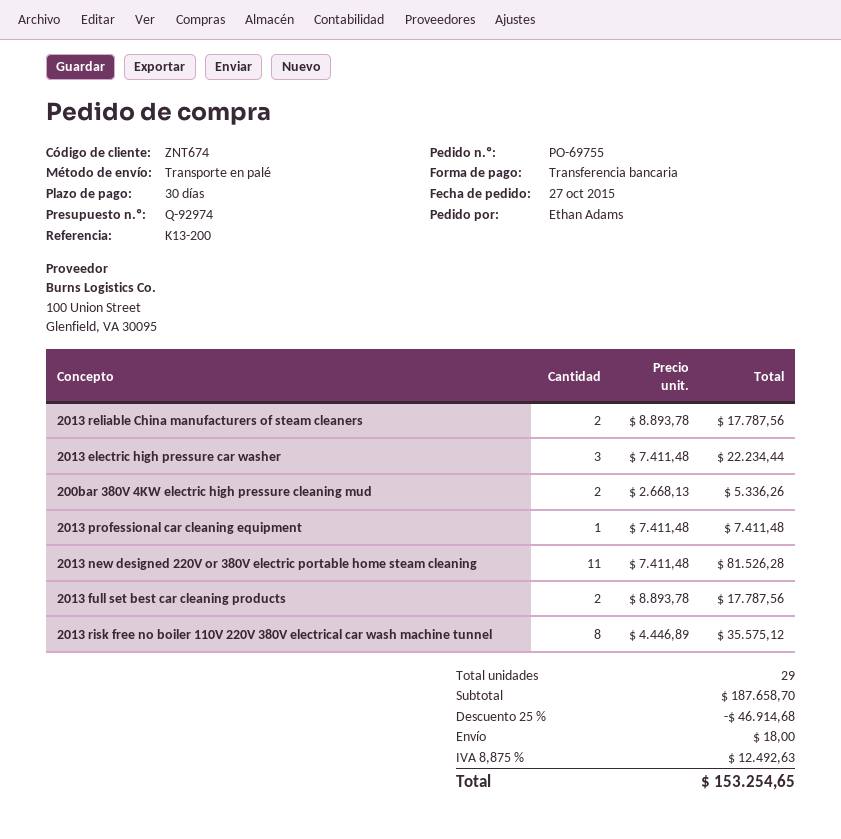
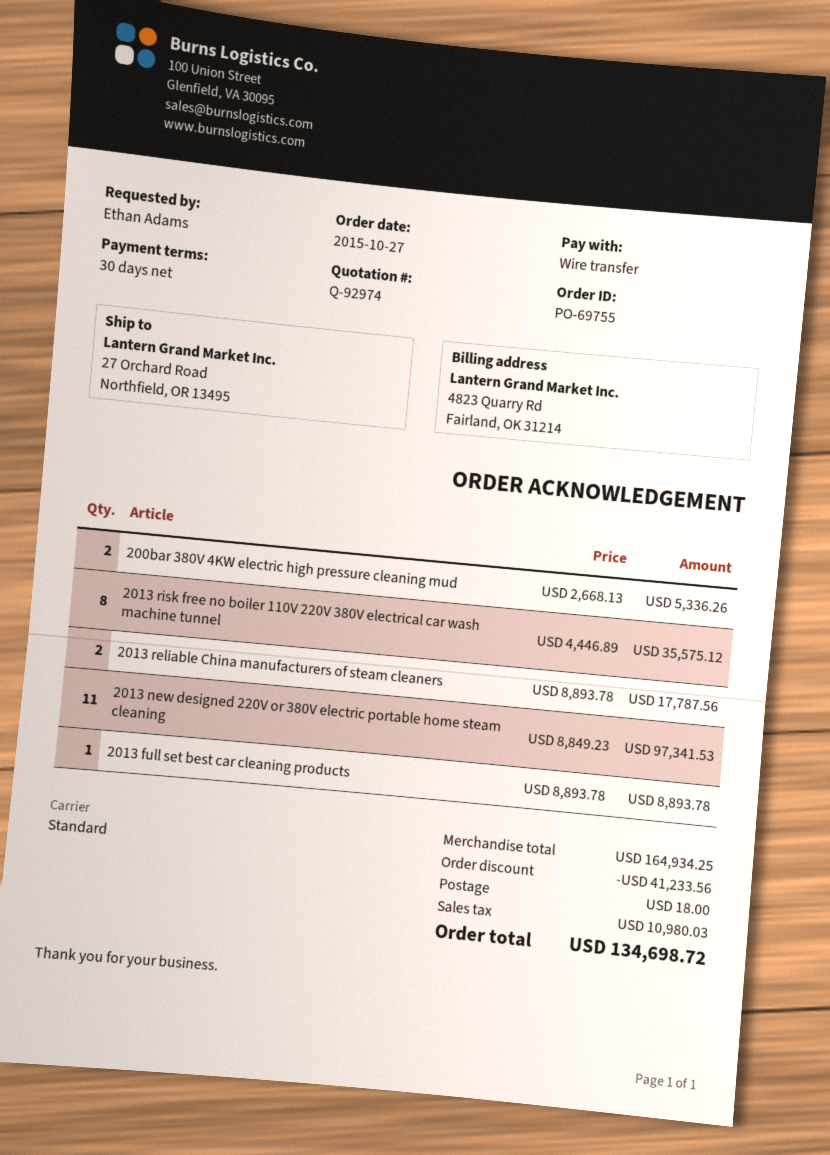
shipping method: pallet freight -> standard
2013 electric high pressure car washer: 3 x 7411.48 = 22234.44 -> none
2013 professional car cleaning equipment: 1 x 7411.48 = 7411.48 -> none
2013 new designed 220V or 380V electric portable home steam cleaning: 11 x 7411.48 = 81526.28 -> 11 x 8849.23 = 97341.53
2013 full set best car cleaning products: 2 x 8893.78 = 17787.56 -> 1 x 8893.78 = 8893.78
subtotal: 187658.70 -> 164934.25
discount: 46914.68 -> 41233.56
tax: 12492.63 -> 10980.03
total: 153254.65 -> 134698.72

